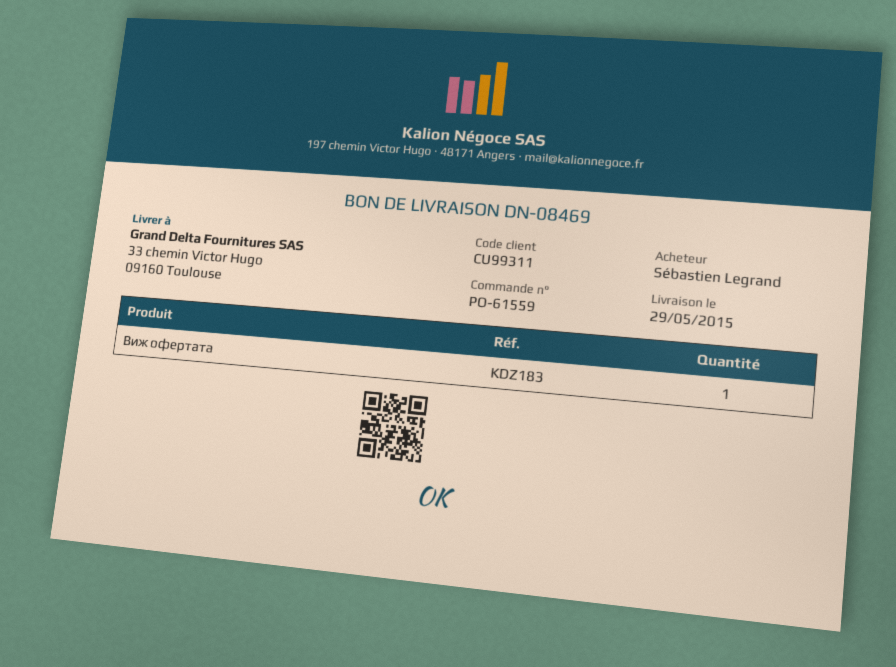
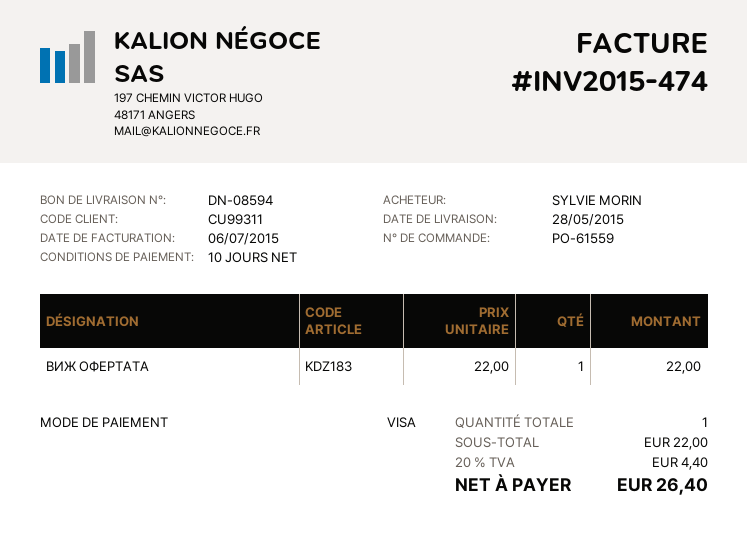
delivery note number: DN-08469 -> DN-08594
delivery date: 2015-05-29 -> 2015-05-28
ordered by: Sébastien Legrand -> SYLVIE MORIN

